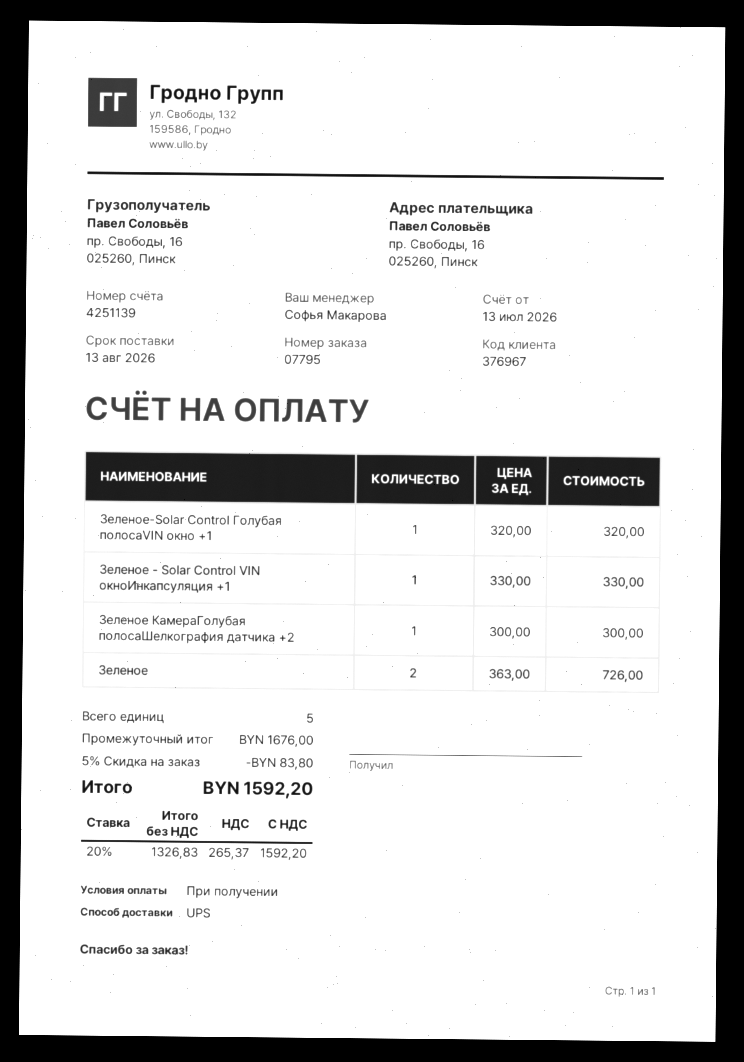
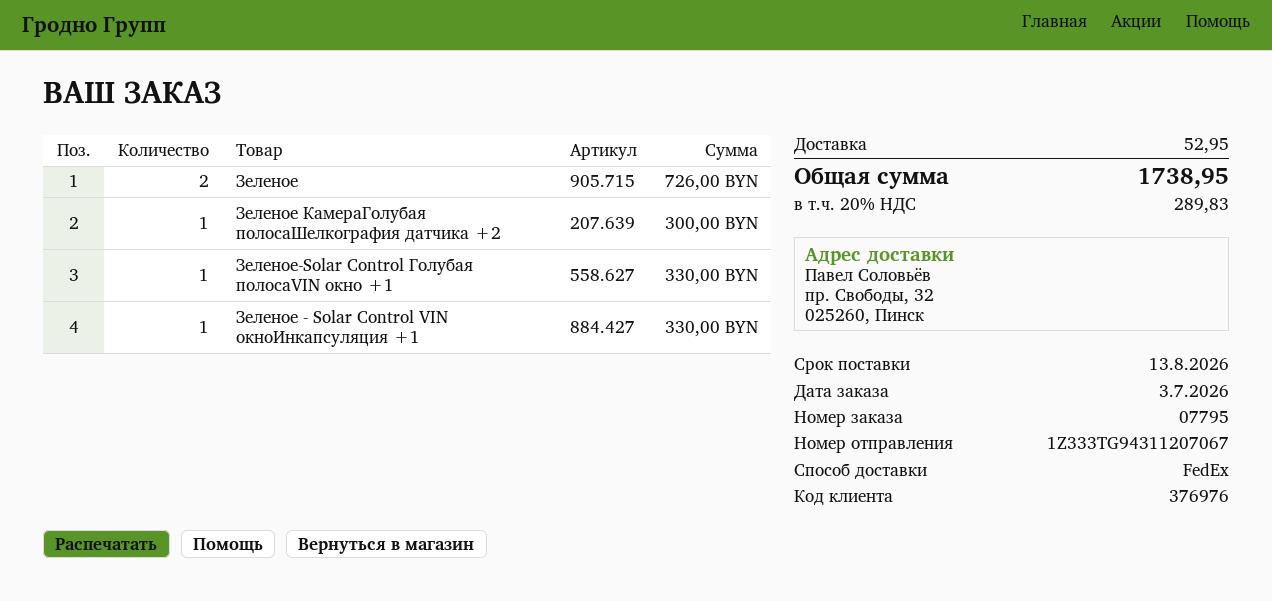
customer number: 376967 -> 376976
shipping method: UPS -> FedEx
ship to: пр. Свободы, 16, 025260, Пинск -> пр. Свободы, 32, 025260, Пинск
Зеленое-Solar Control Голубая полосаVIN окно +1: 1 for 320.00 -> 1 for 330.00
discount: 5% = 83.80 -> none
shipping: none -> 52.95
tax: 20% = 265.37 -> 20% = 289.83
total: 1592.20 -> 1738.95

